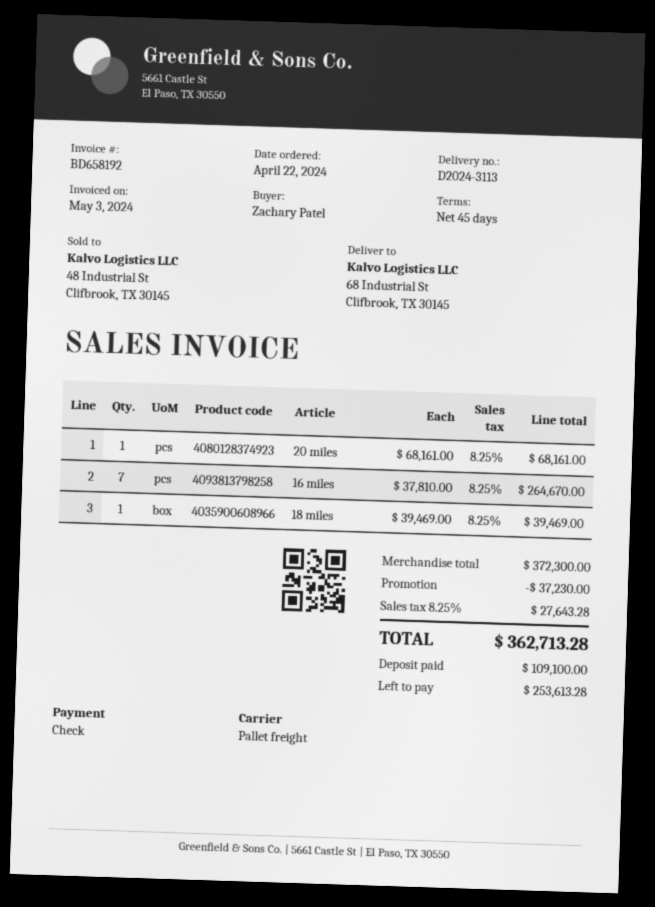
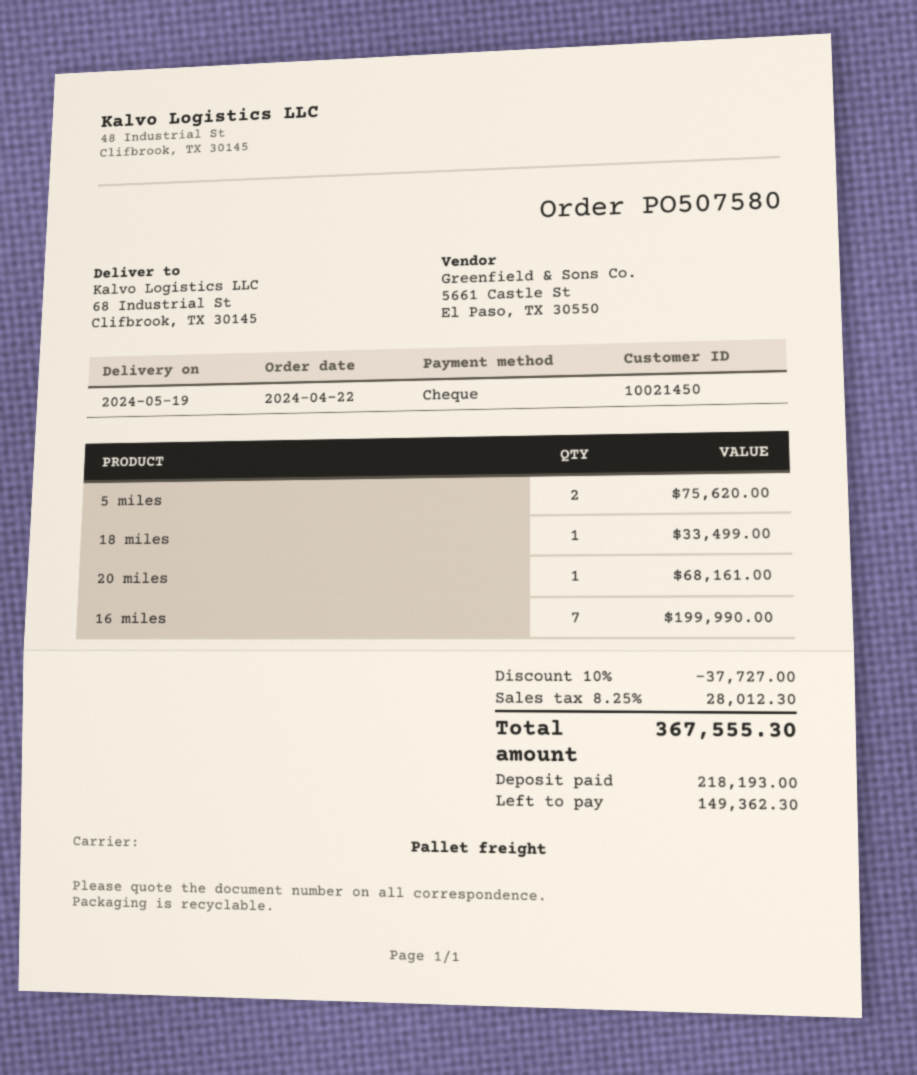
16 miles: 7 for 264670.00 -> 7 for 199990.00
18 miles: 1 for 39469.00 -> 1 for 33499.00
5 miles: none -> 2 for 75620.00
discount: 37230.00 -> 37727.00
tax: 8.25% = 27643.28 -> 8.25% = 28012.30
total: 362713.28 -> 367555.30
deposit: 109100.00 -> 218193.00
balance: 253613.28 -> 149362.30

